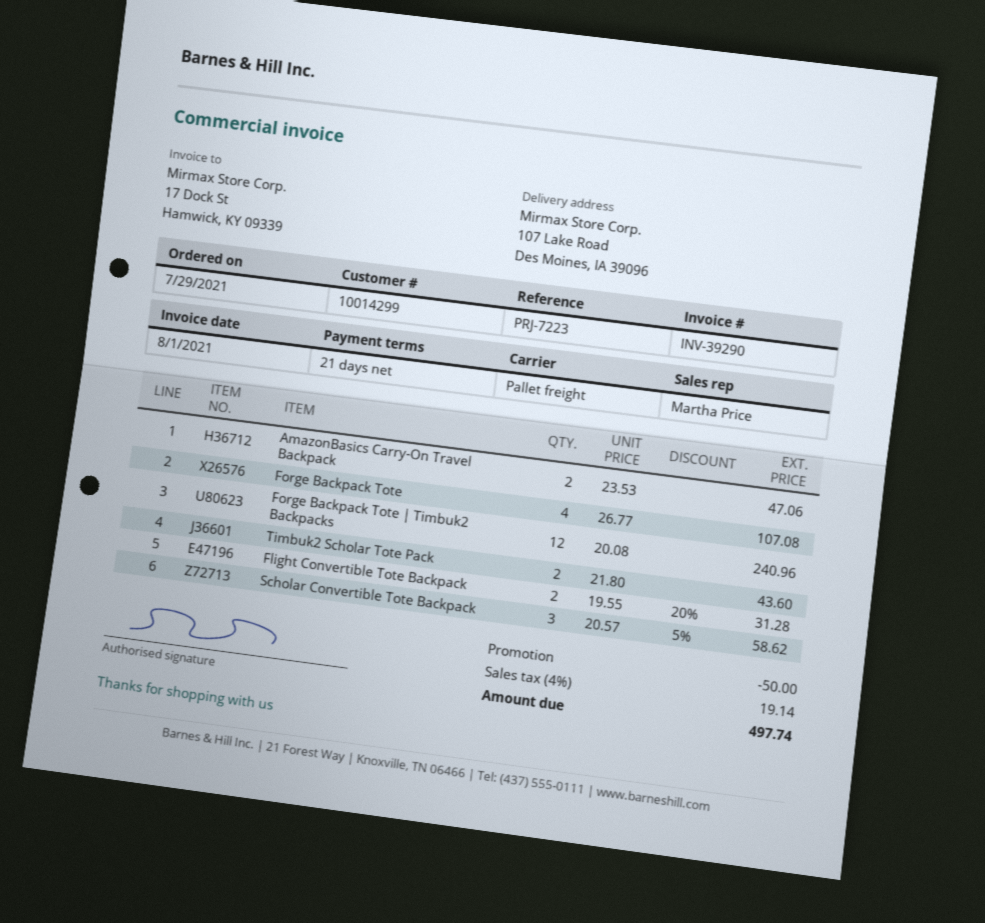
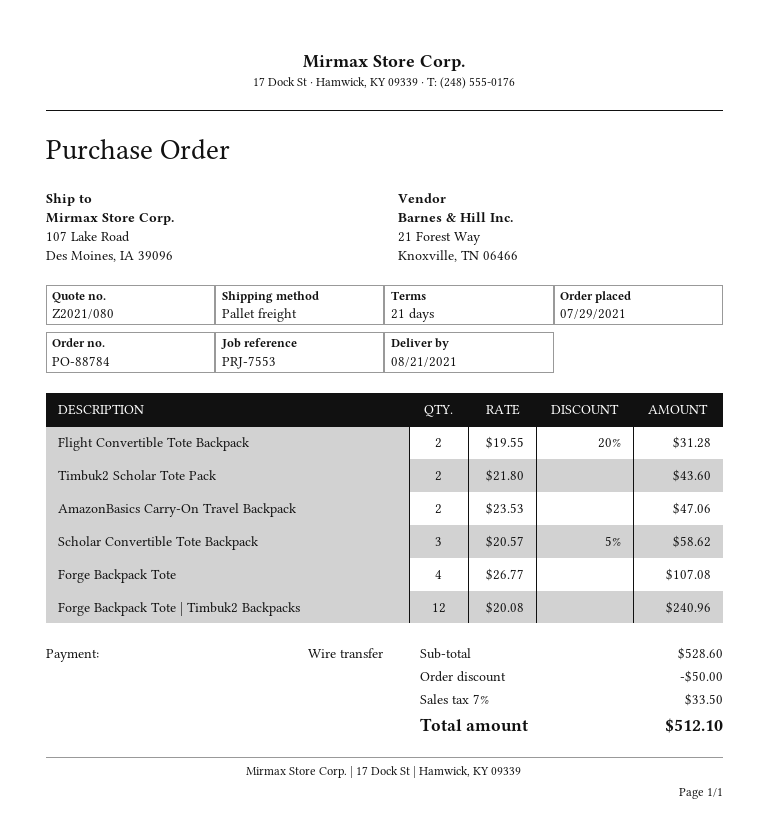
reference: PRJ-7223 -> PRJ-7553
tax: 4% = 19.14 -> 7% = 33.50
total: 497.74 -> 512.10

